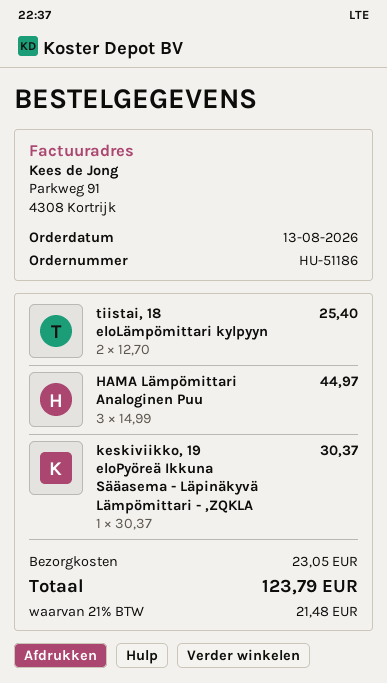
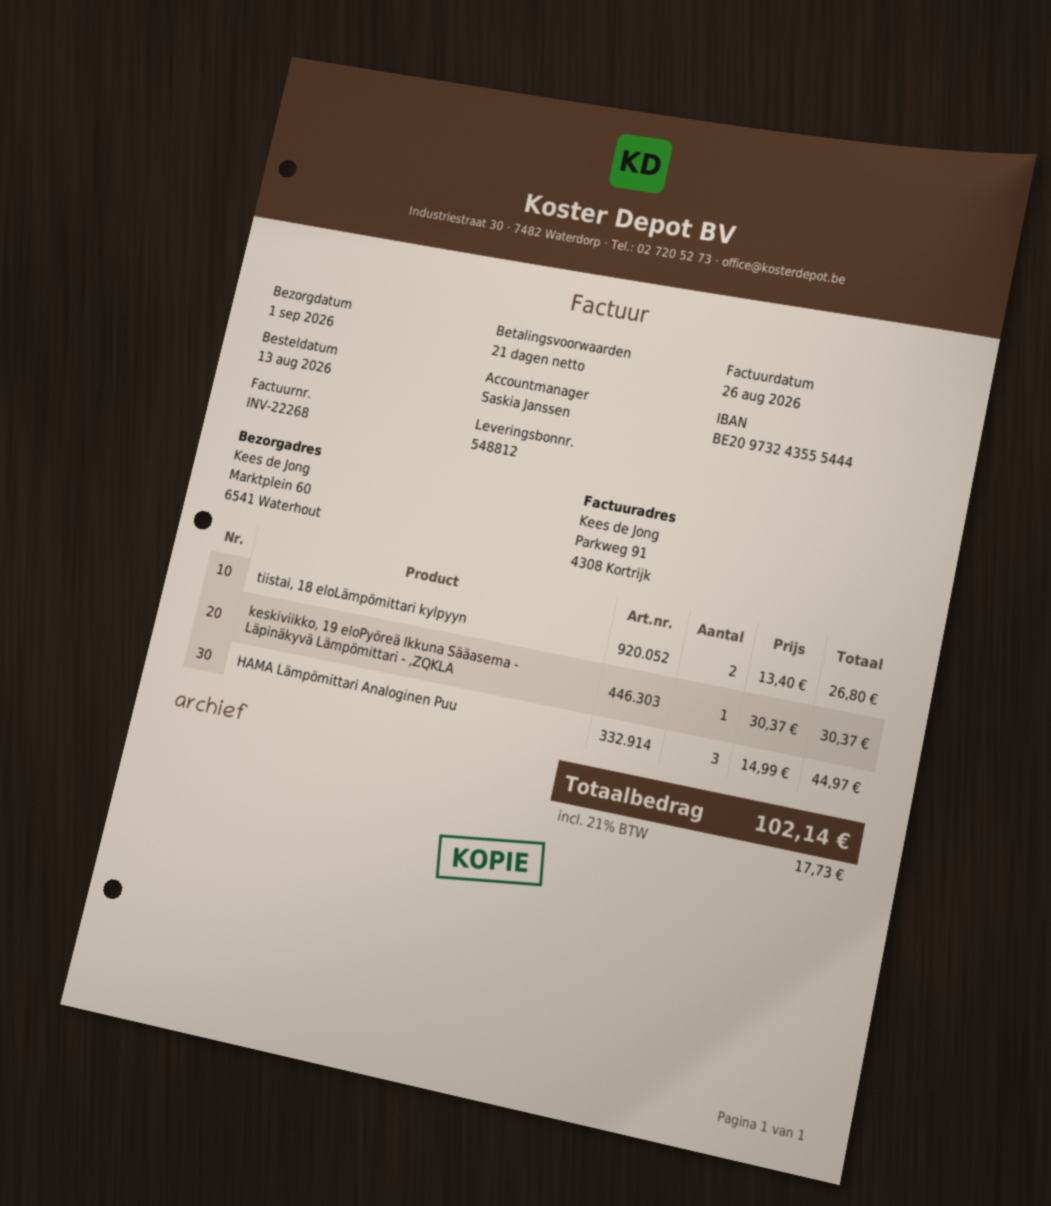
tiistai, 18 eloLämpömittari kylpyyn: 2 x 12.70 = 25.40 -> 2 x 13.40 = 26.80
shipping: 23.05 -> none
tax: 21% = 21.48 -> 21% = 17.73
total: 123.79 -> 102.14

